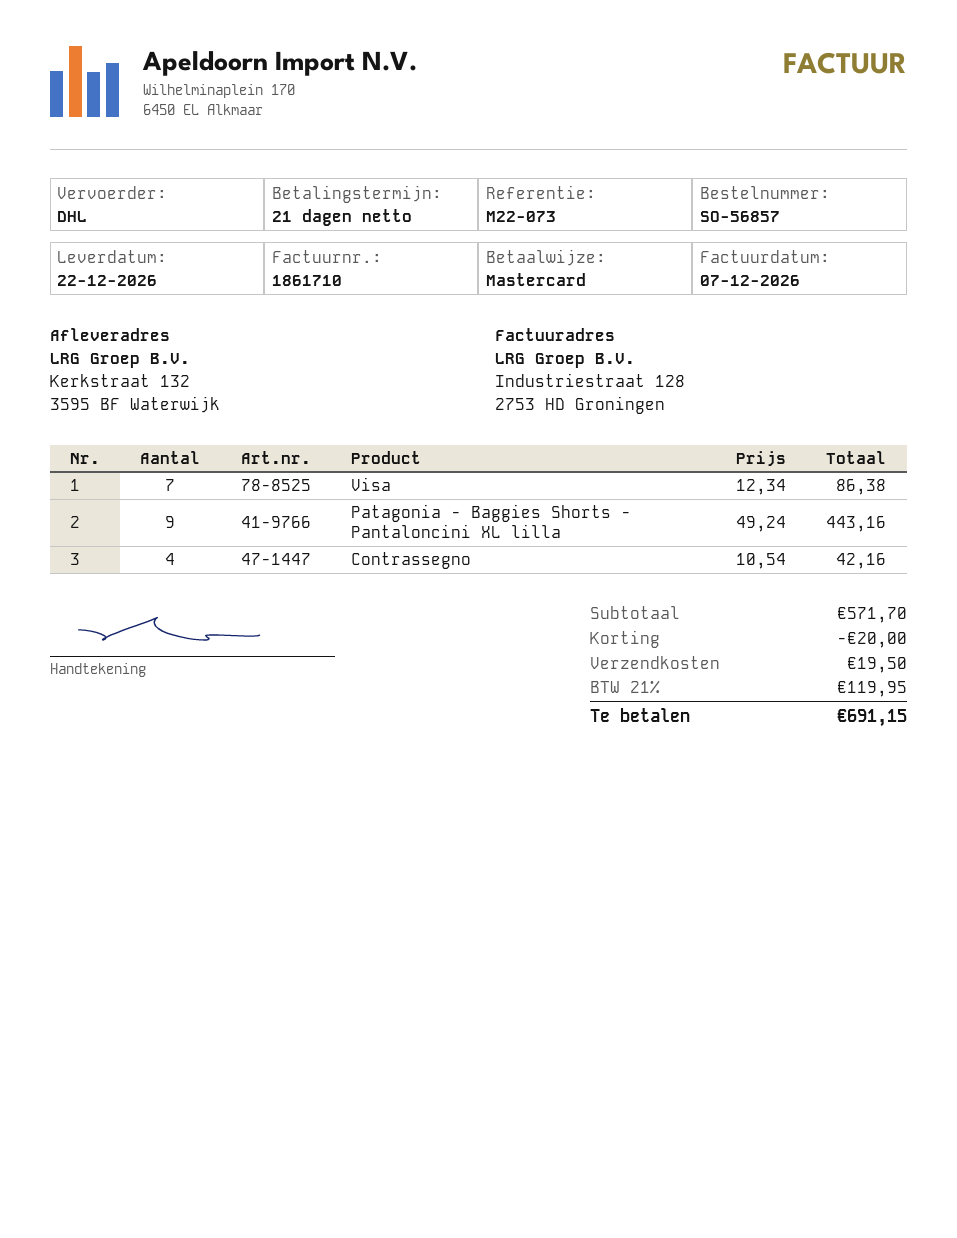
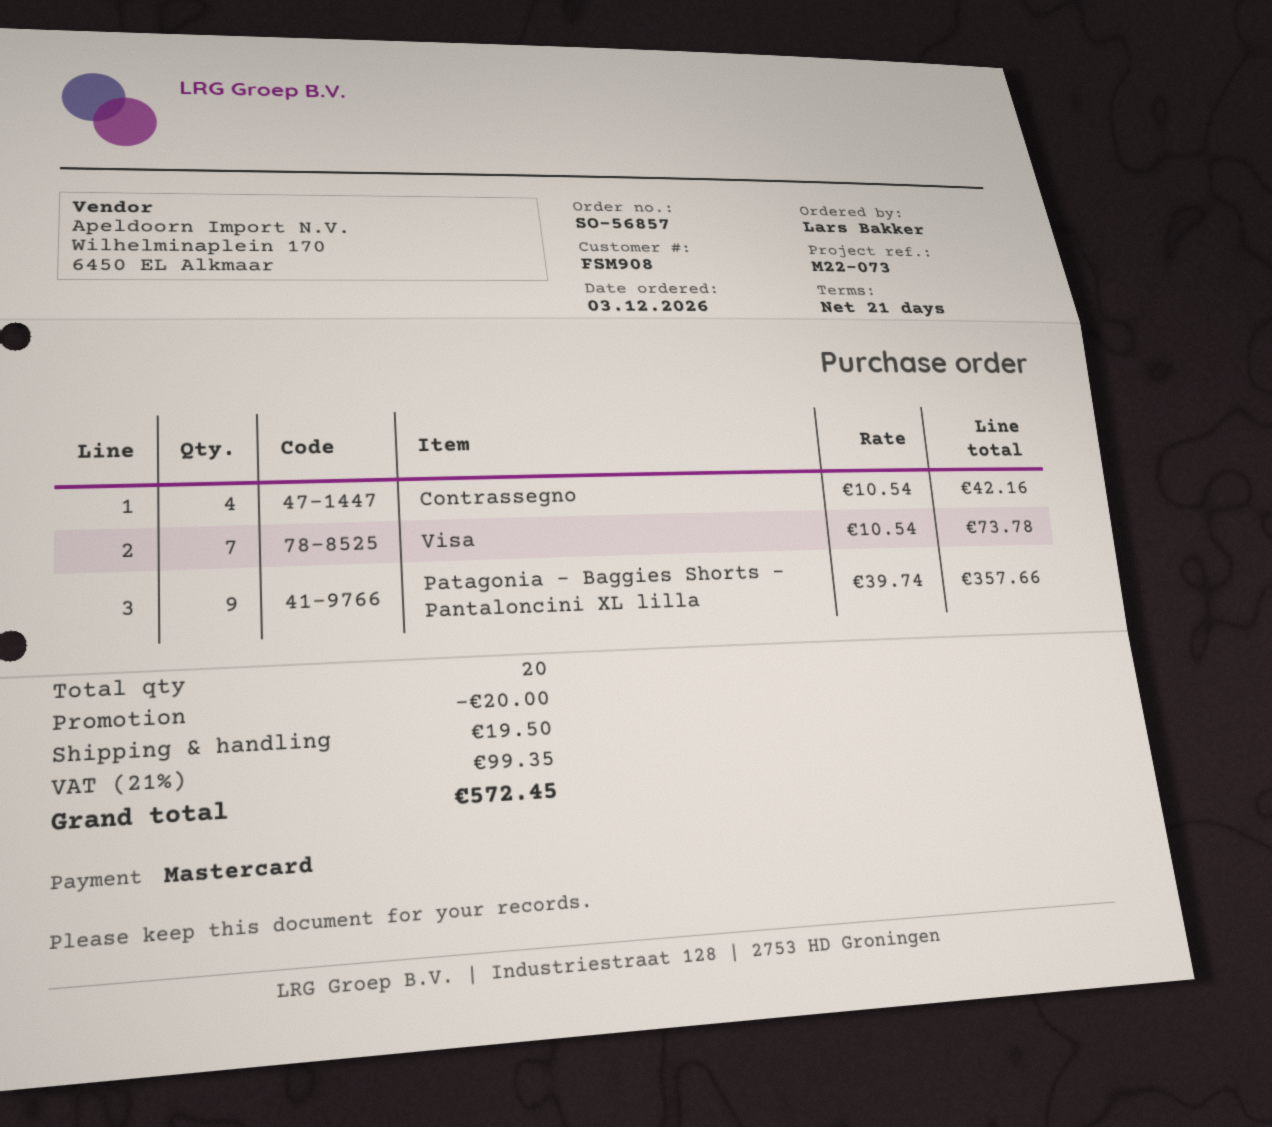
Visa: 7 x 12.34 = 86.38 -> 7 x 10.54 = 73.78
Patagonia - Baggies Shorts - Pantaloncini XL lilla: 9 x 49.24 = 443.16 -> 9 x 39.74 = 357.66
tax: 21% = 119.95 -> 21% = 99.35
total: 691.15 -> 572.45

